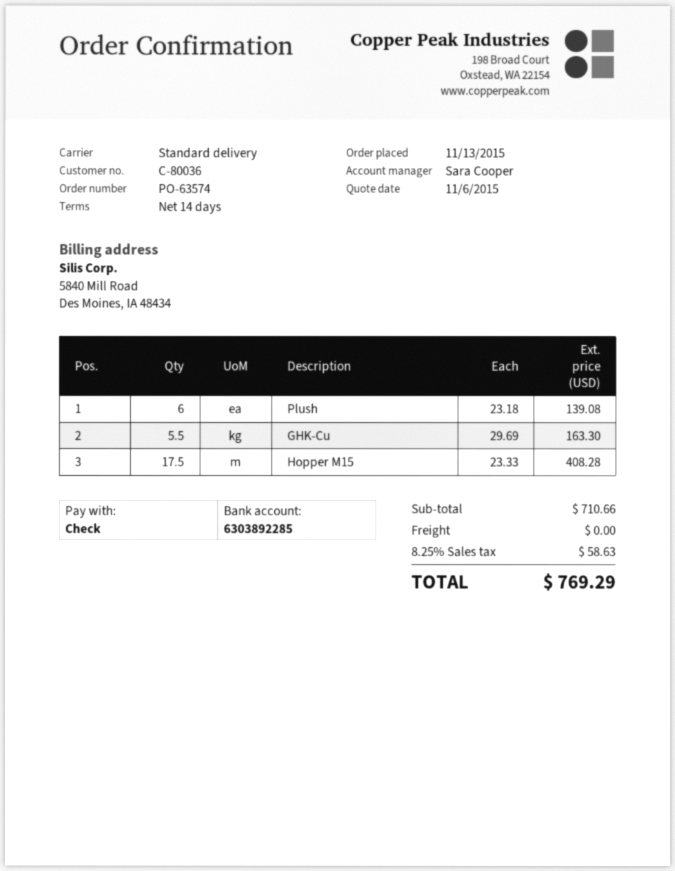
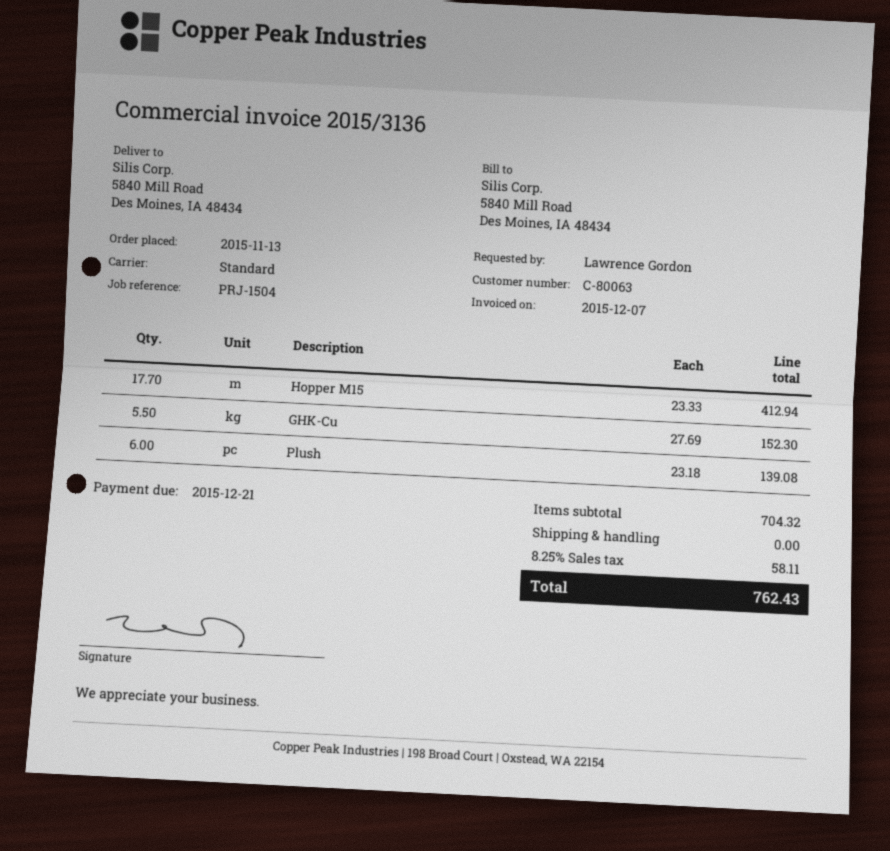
customer number: C-80036 -> C-80063
GHK-Cu: 5.5 x 29.69 = 163.30 -> 5.5 x 27.69 = 152.30
Hopper M15: 17.5 x 23.33 = 408.28 -> 17.7 x 23.33 = 412.94
subtotal: 710.66 -> 704.32
tax: 8.25% = 58.63 -> 8.25% = 58.11
total: 769.29 -> 762.43

